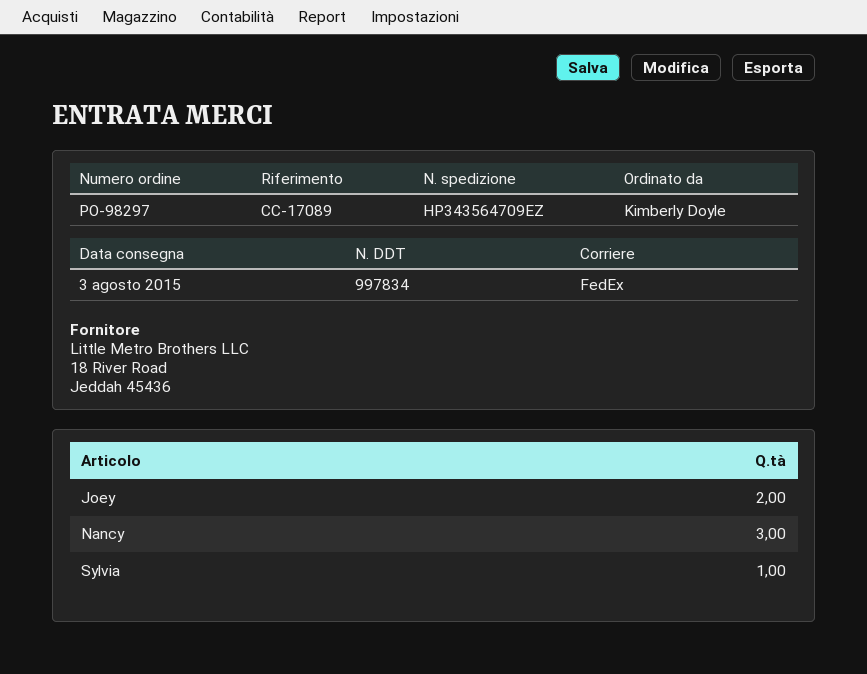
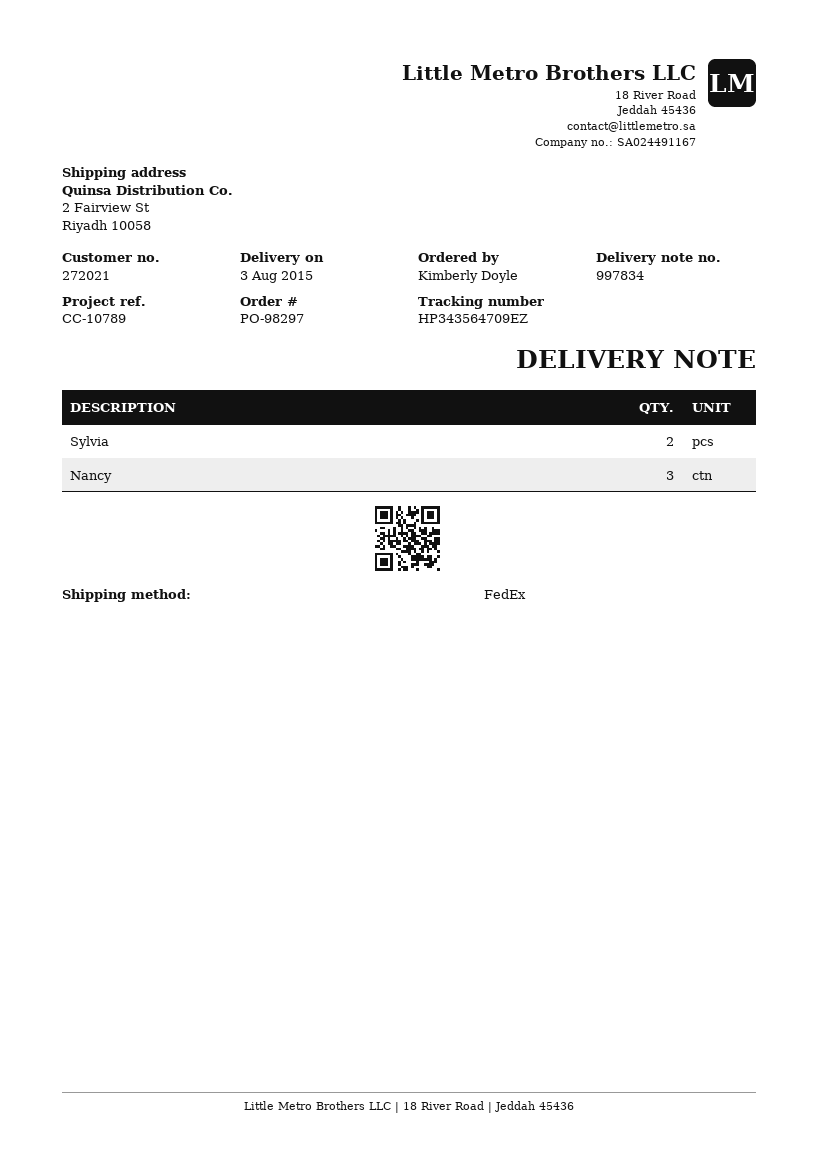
reference: CC-17089 -> CC-10789
Joey: 2 -> none
Sylvia: 1 -> 2

